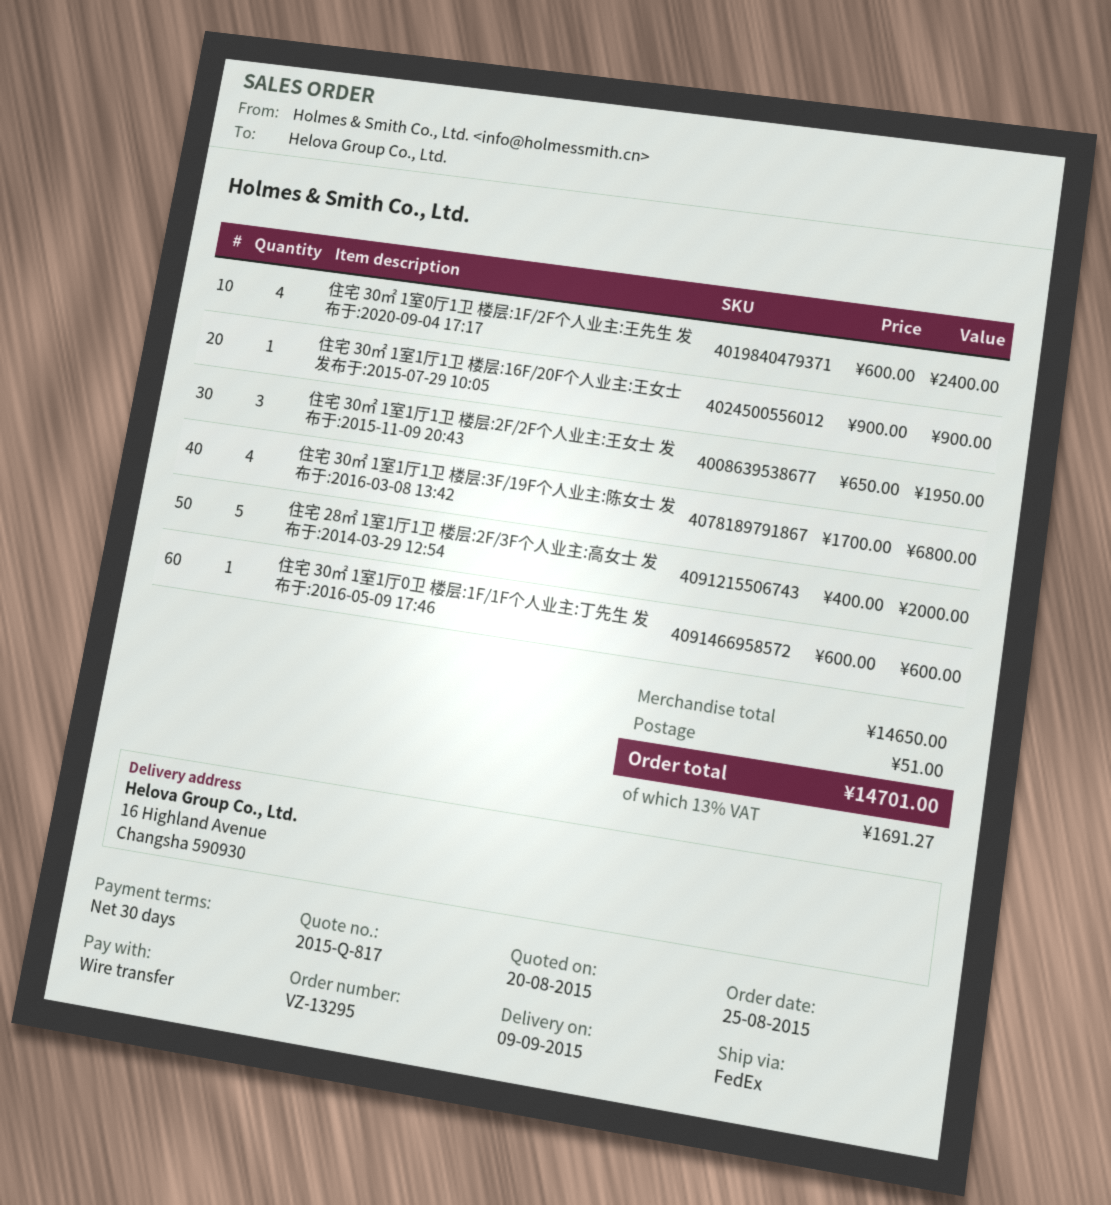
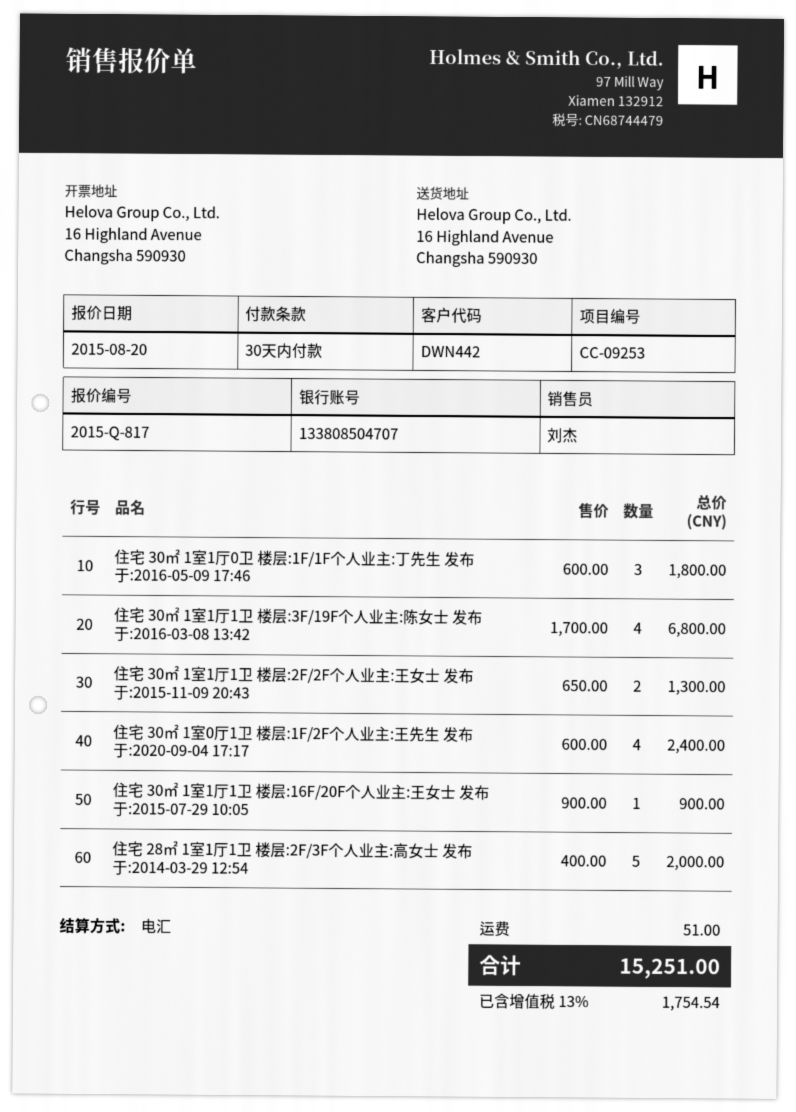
住宅 30㎡ 1室1厅1卫 楼层:2F/2F个人业主:王女士 发布于:2015-11-09 20:43: 3 x 650.00 = 1950.00 -> 2 x 650.00 = 1300.00
住宅 30㎡ 1室1厅0卫 楼层:1F/1F个人业主:丁先生 发布于:2016-05-09 17:46: 1 x 600.00 = 600.00 -> 3 x 600.00 = 1800.00
tax: 13% = 1691.27 -> 13% = 1754.54
total: 14701.00 -> 15251.00

